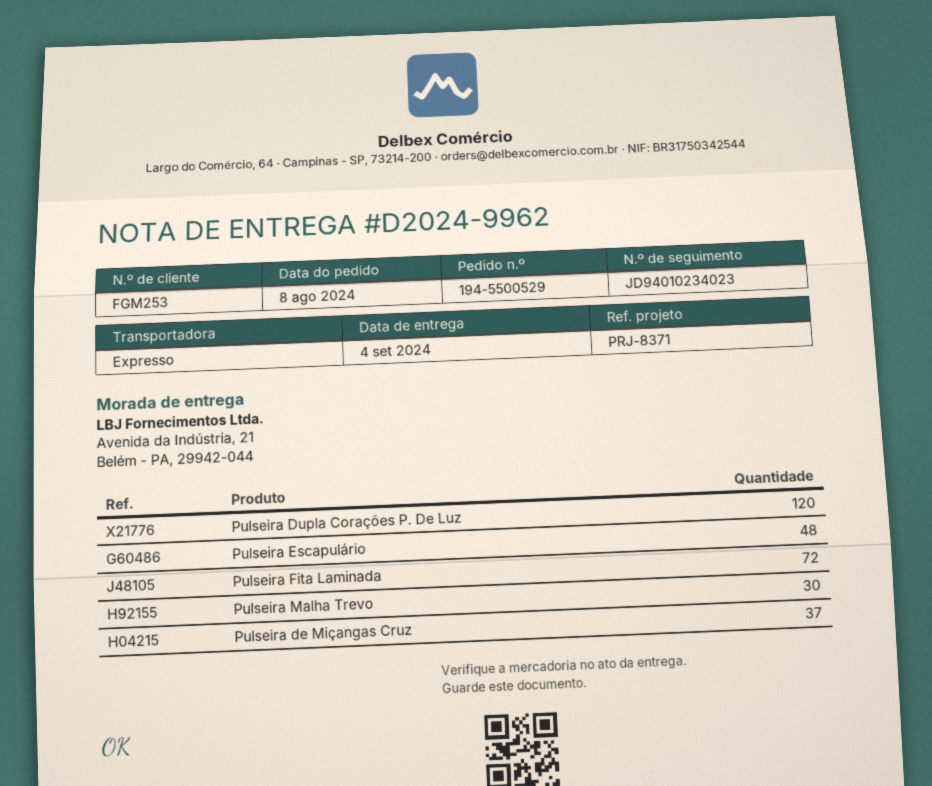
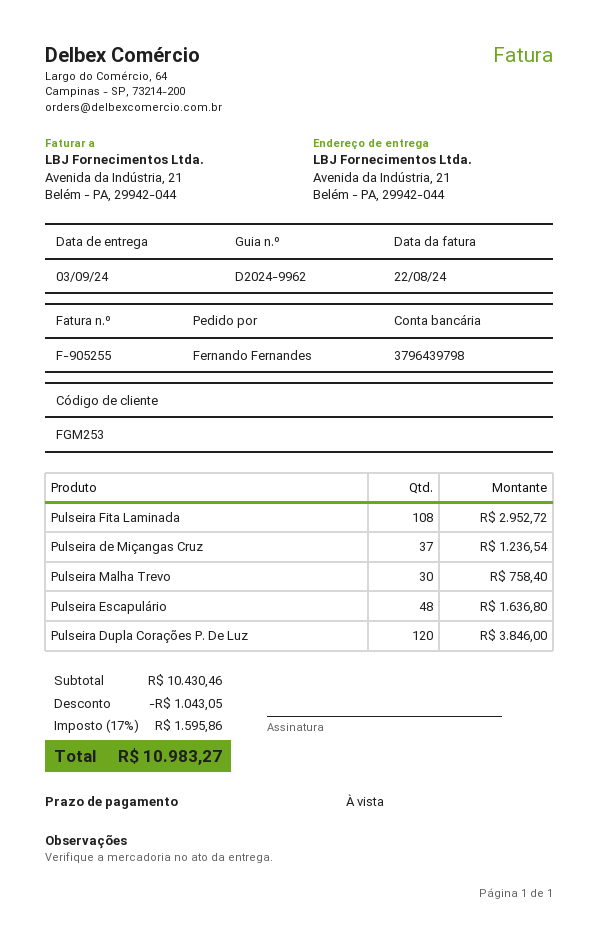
delivery date: 2024-09-04 -> 2024-09-03
Pulseira Fita Laminada: 72 -> 108

